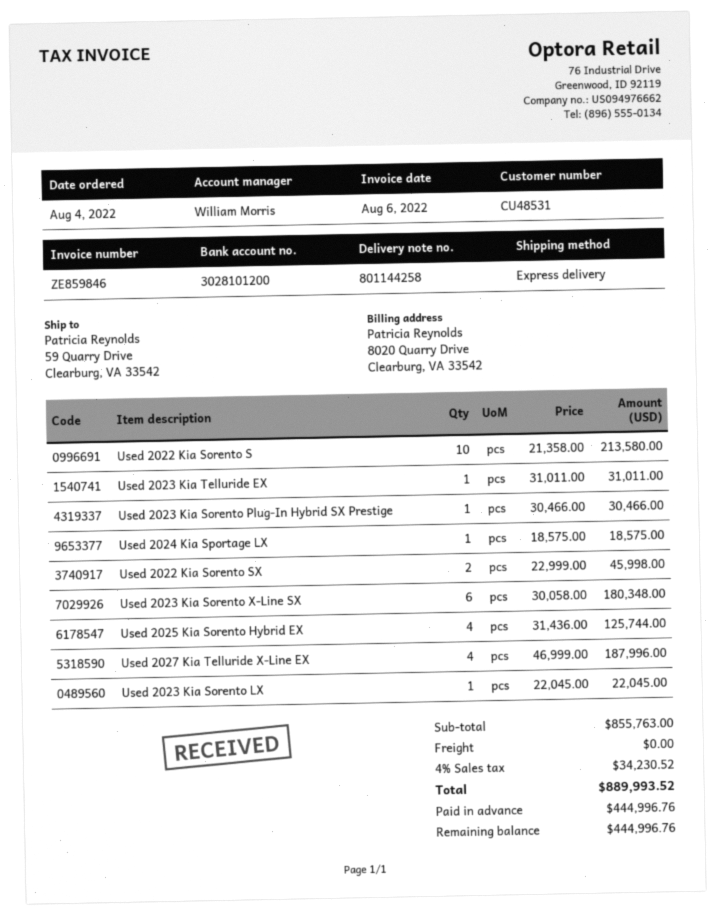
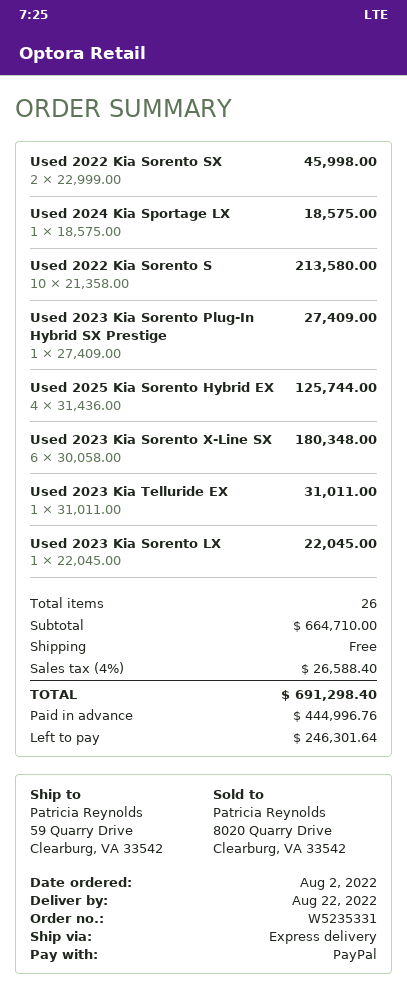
order date: 2022-08-04 -> 2022-08-02
Used 2023 Kia Sorento Plug-In Hybrid SX Prestige: 1 x 30466.00 = 30466.00 -> 1 x 27409.00 = 27409.00
Used 2027 Kia Telluride X-Line EX: 4 x 46999.00 = 187996.00 -> none
subtotal: 855763.00 -> 664710.00
tax: 4% = 34230.52 -> 4% = 26588.40
total: 889993.52 -> 691298.40
balance: 444996.76 -> 246301.64

